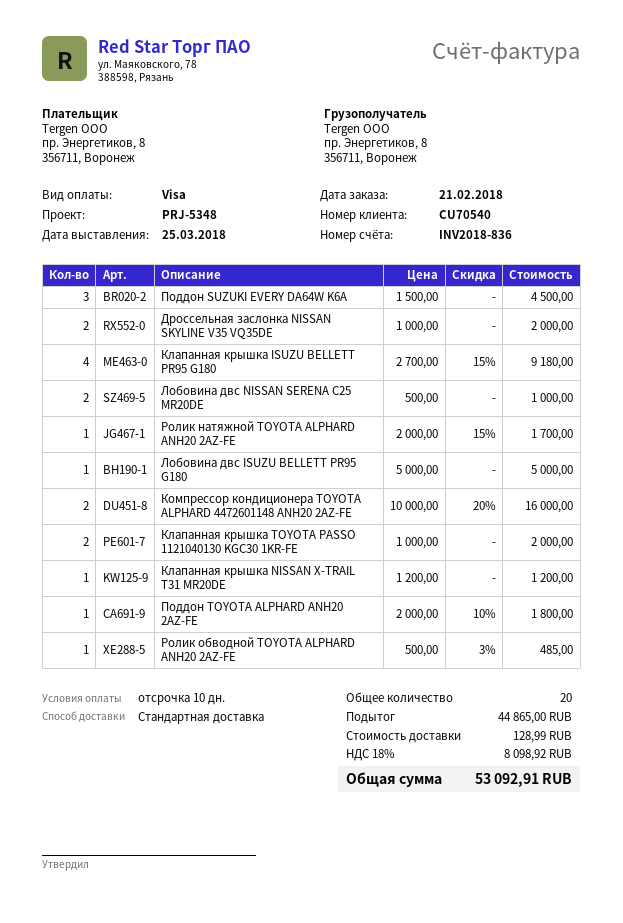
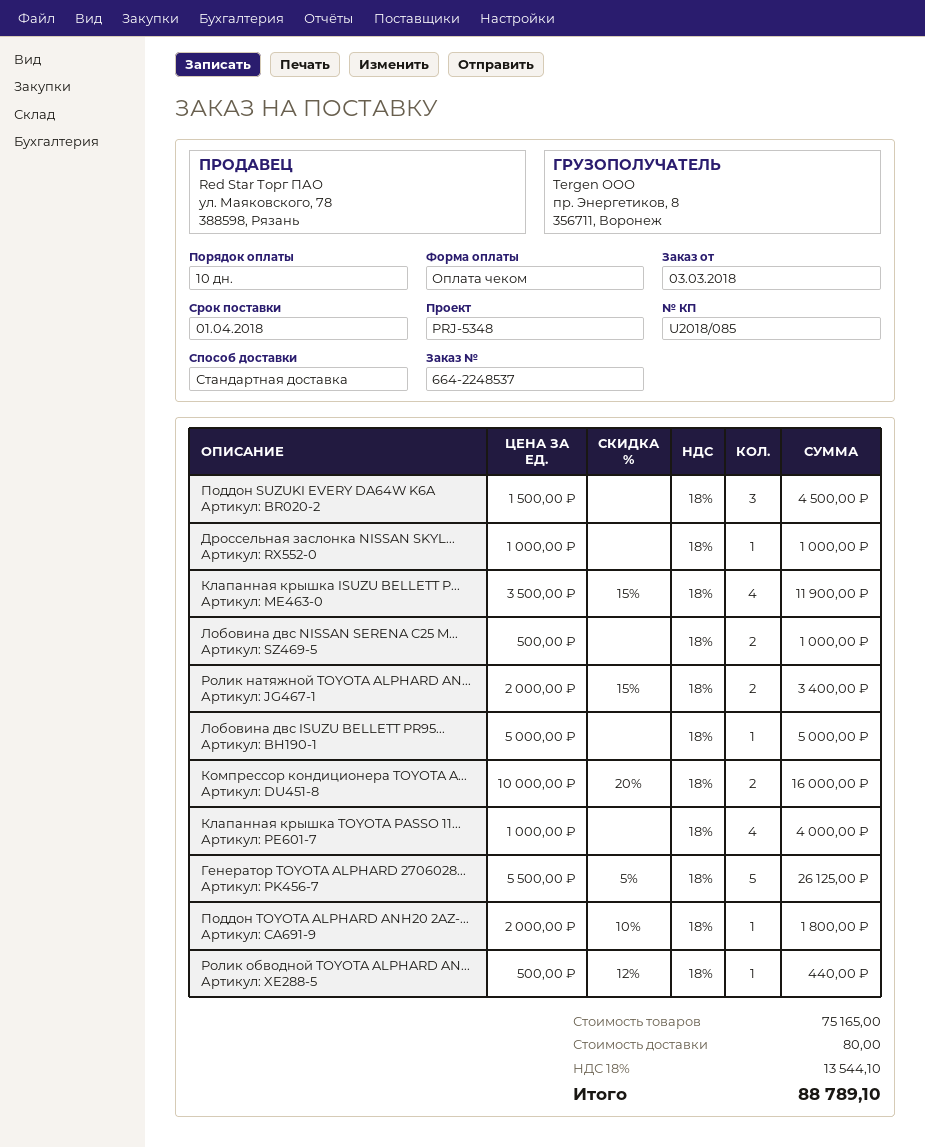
order date: 2018-02-21 -> 2018-03-03
payment method: Visa -> cheque
Дроссельная заслонка NISSAN SKYLINE V35 VQ35DE: 2 x 1000.00 = 2000.00 -> 1 x 1000.00 = 1000.00
Клапанная крышка ISUZU BELLETT PR95 G180: 4 x 2700.00 - 15% = 9180.00 -> 4 x 3500.00 - 15% = 11900.00
Ролик натяжной TOYOTA ALPHARD ANH20 2AZ-FE: 1 x 2000.00 - 15% = 1700.00 -> 2 x 2000.00 - 15% = 3400.00
Клапанная крышка TOYOTA PASSO 1121040130 KGC30 1KR-FE: 2 x 1000.00 = 2000.00 -> 4 x 1000.00 = 4000.00
Клапанная крышка NISSAN X-TRAIL T31 MR20DE: 1 x 1200.00 = 1200.00 -> none
Ролик обводной TOYOTA ALPHARD ANH20 2AZ-FE: 1 x 500.00 - 3% = 485.00 -> 1 x 500.00 - 12% = 440.00
Генератор TOYOTA ALPHARD 2706028...: none -> 5 x 5500.00 - 5% = 26125.00
subtotal: 44865.00 -> 75165.00
shipping: 128.99 -> 80.00
tax: 18% = 8098.92 -> 18% = 13544.10
total: 53092.91 -> 88789.10

